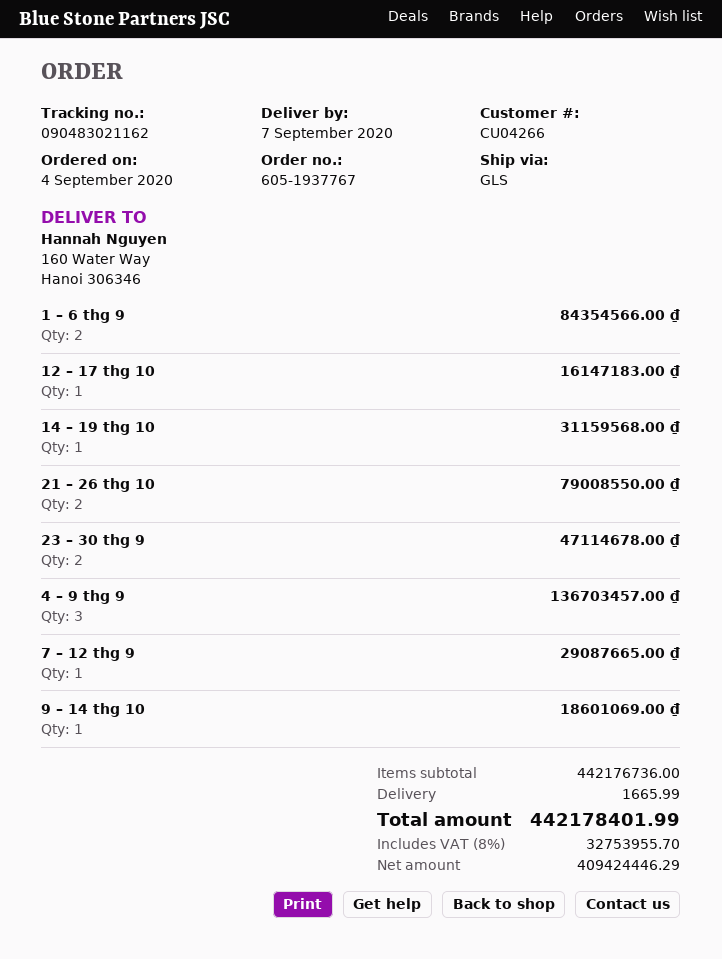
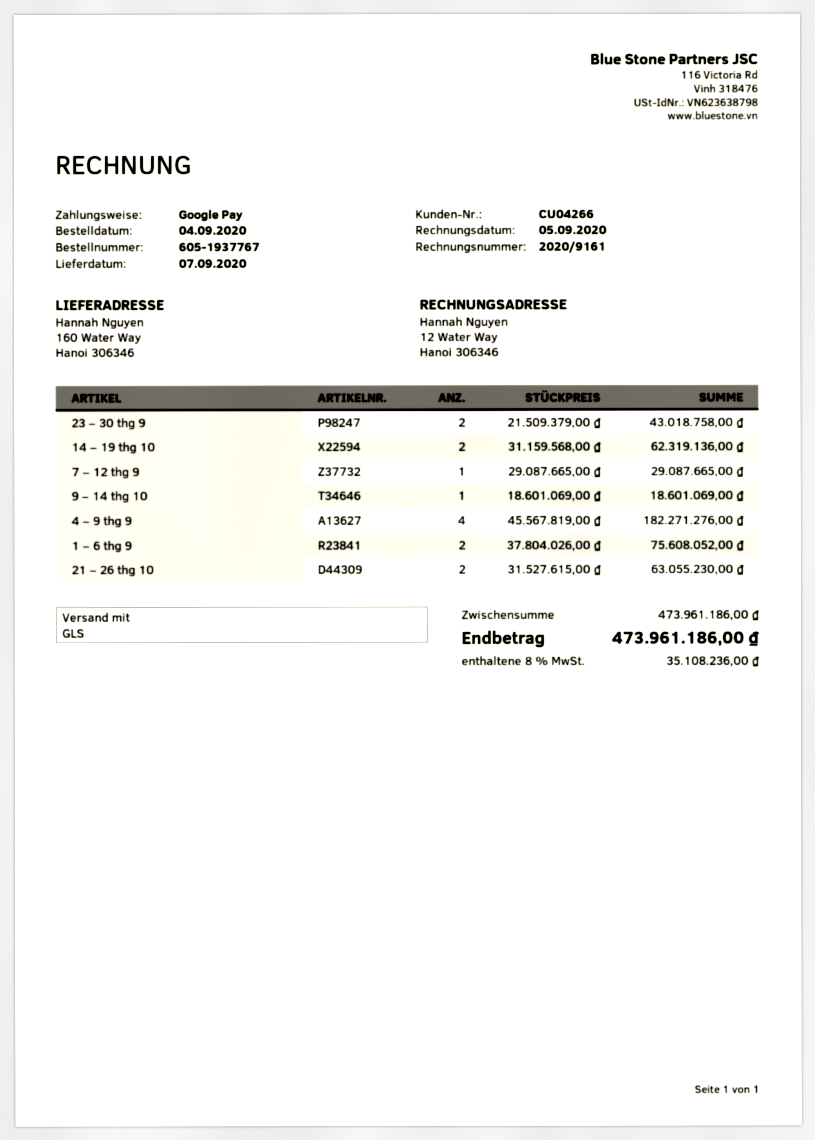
1 – 6 thg 9: 2 for 84354566.00 -> 2 for 75608052.00
12 – 17 thg 10: 1 for 16147183.00 -> none
14 – 19 thg 10: 1 for 31159568.00 -> 2 for 62319136.00
21 – 26 thg 10: 2 for 79008550.00 -> 2 for 63055230.00
23 – 30 thg 9: 2 for 47114678.00 -> 2 for 43018758.00
4 – 9 thg 9: 3 for 136703457.00 -> 4 for 182271276.00
subtotal: 442176736.00 -> 473961186.00
shipping: 1665.99 -> none
tax: 8% = 32753955.70 -> 8% = 35108236.00
total: 442178401.99 -> 473961186.00

